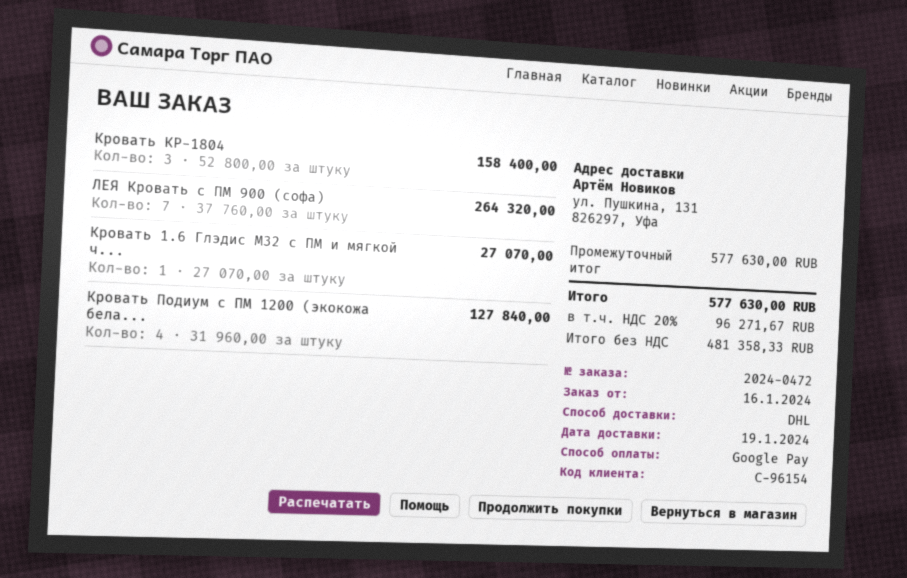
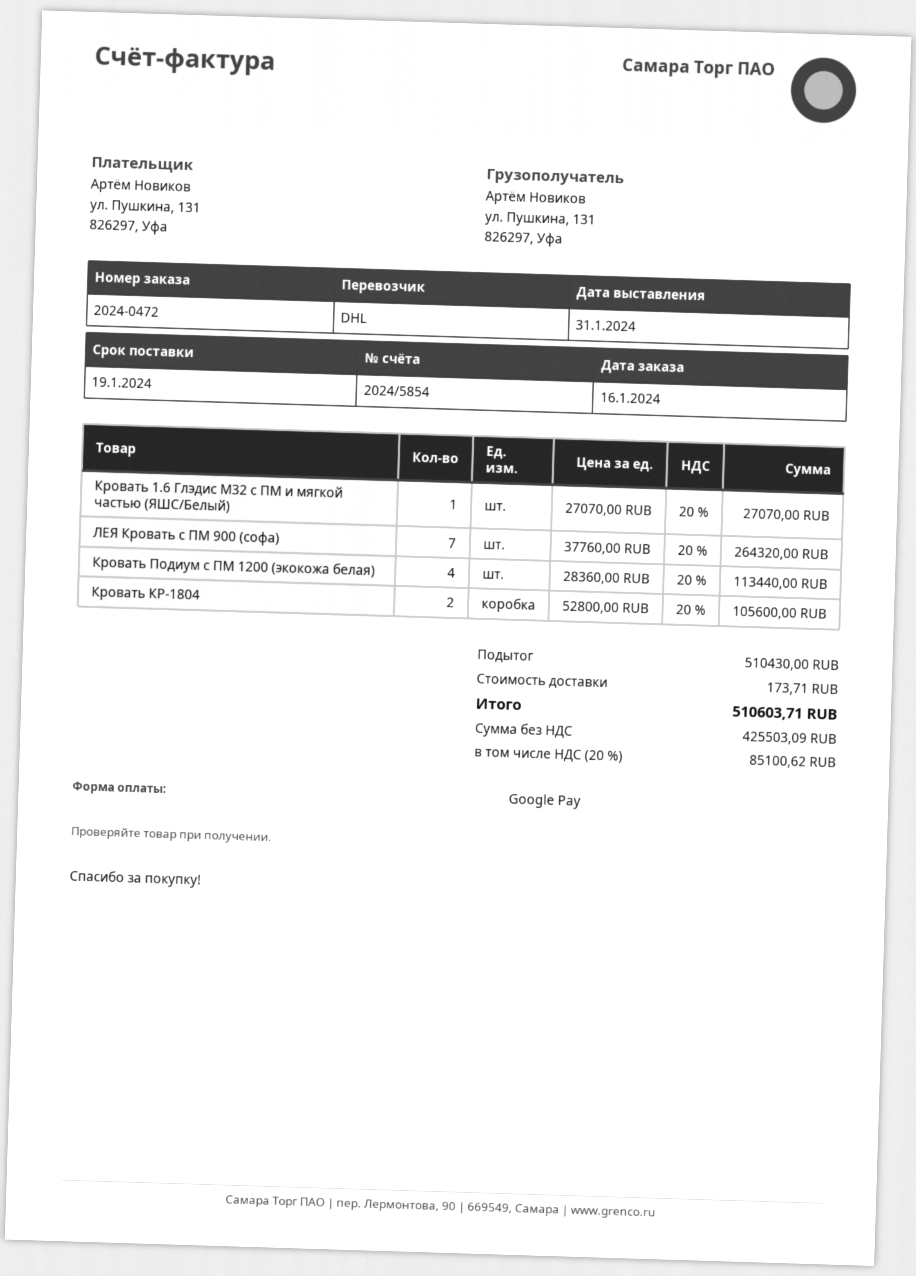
Кровать КР-1804: 3 x 52800.00 = 158400.00 -> 2 x 52800.00 = 105600.00
Кровать Подиум с ПМ 1200 (экокожа бела...: 4 x 31960.00 = 127840.00 -> 4 x 28360.00 = 113440.00
subtotal: 577630.00 -> 510430.00
shipping: none -> 173.71
net: 481358.33 -> 425503.09
tax: 20% = 96271.67 -> 20% = 85100.62
total: 577630.00 -> 510603.71

